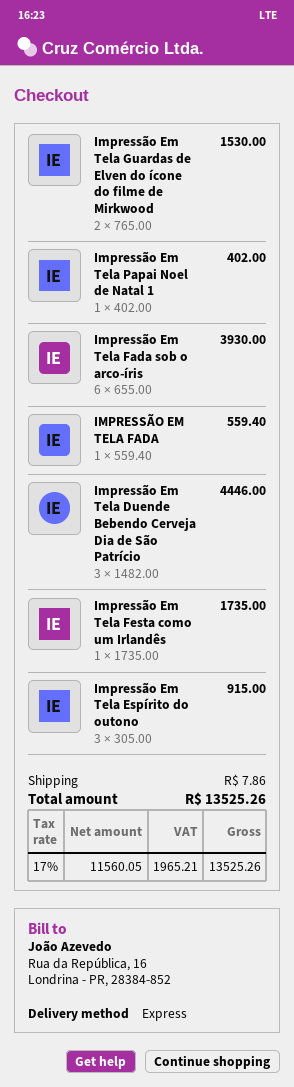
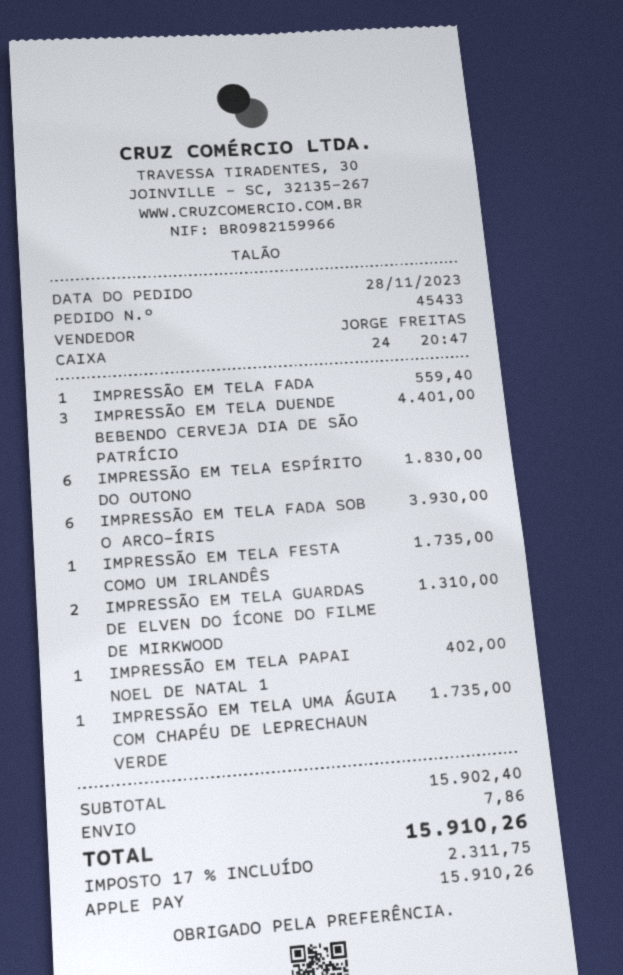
Impressão Em Tela Guardas de Elven do ícone do filme de Mirkwood: 2 for 1530.00 -> 2 for 1310.00
Impressão Em Tela Duende Bebendo Cerveja Dia de São Patrício: 3 for 4446.00 -> 3 for 4401.00
Impressão Em Tela Espírito do outono: 3 for 915.00 -> 6 for 1830.00
IMPRESSÃO EM TELA UMA ÁGUIA COM CHAPÉU DE LEPRECHAUN VERDE: none -> 1 for 1735.00
tax: 17% = 1965.21 -> 17% = 2311.75
total: 13525.26 -> 15910.26

